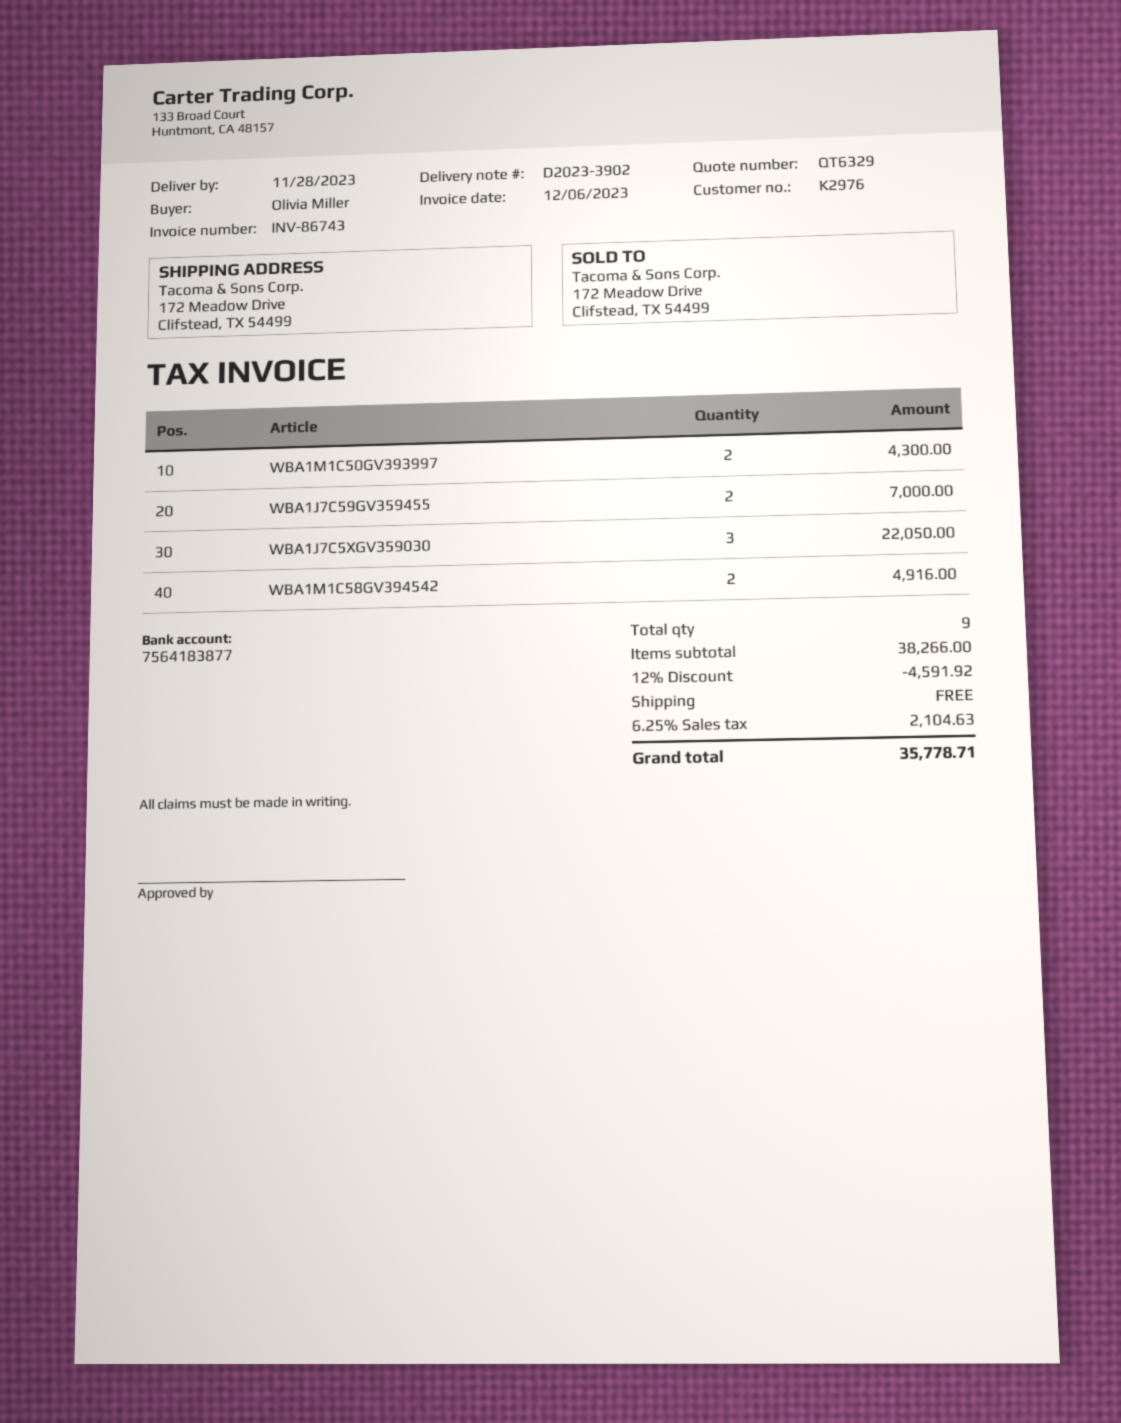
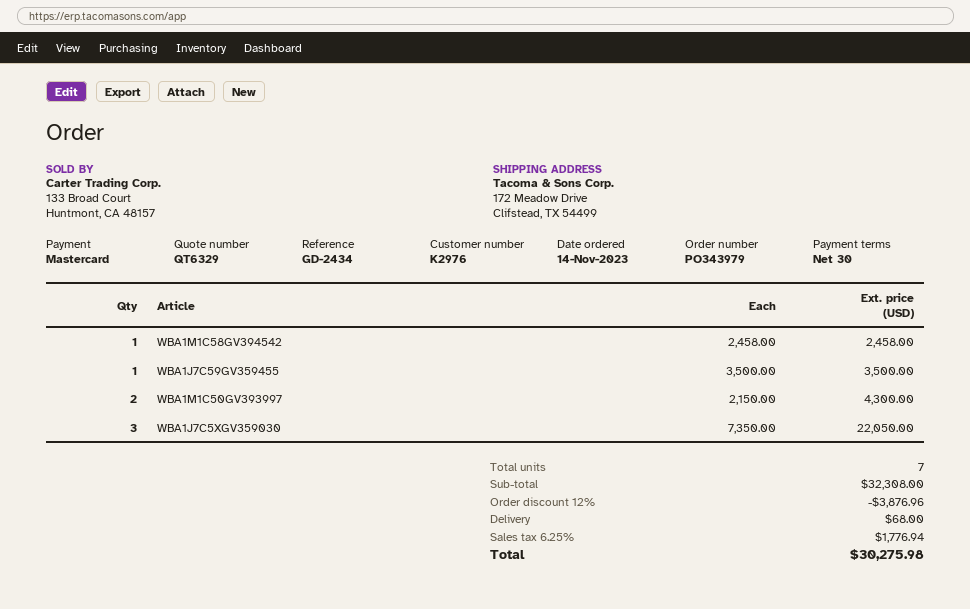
WBA1J7C59GV359455: 2 for 7000.00 -> 1 for 3500.00
WBA1M1C58GV394542: 2 for 4916.00 -> 1 for 2458.00
total quantity: 9 -> 7
subtotal: 38266.00 -> 32308.00
discount: 12% = 4591.92 -> 12% = 3876.96
shipping: 0.00 -> 68.00
tax: 6.25% = 2104.63 -> 6.25% = 1776.94
total: 35778.71 -> 30275.98

